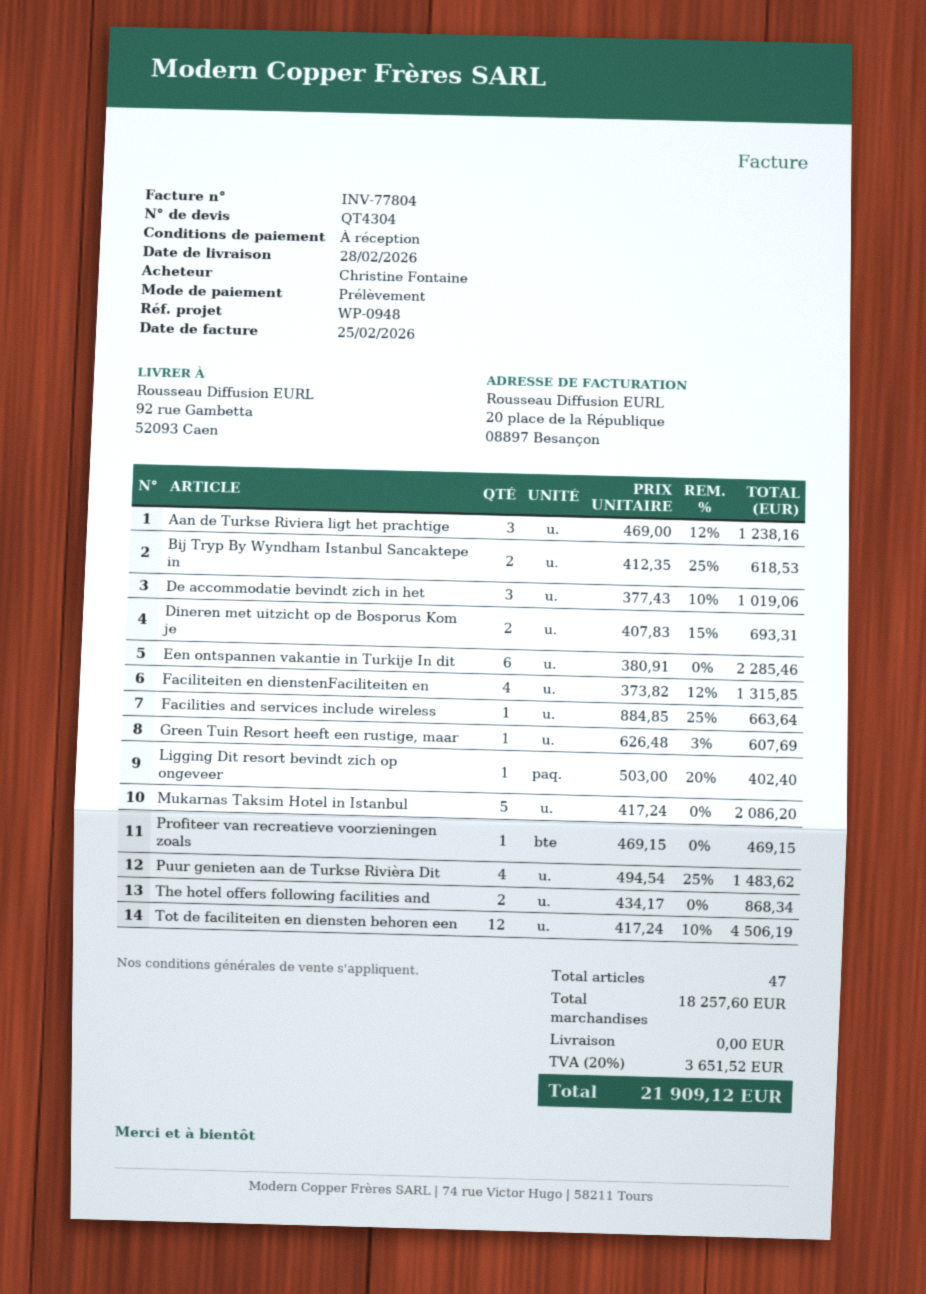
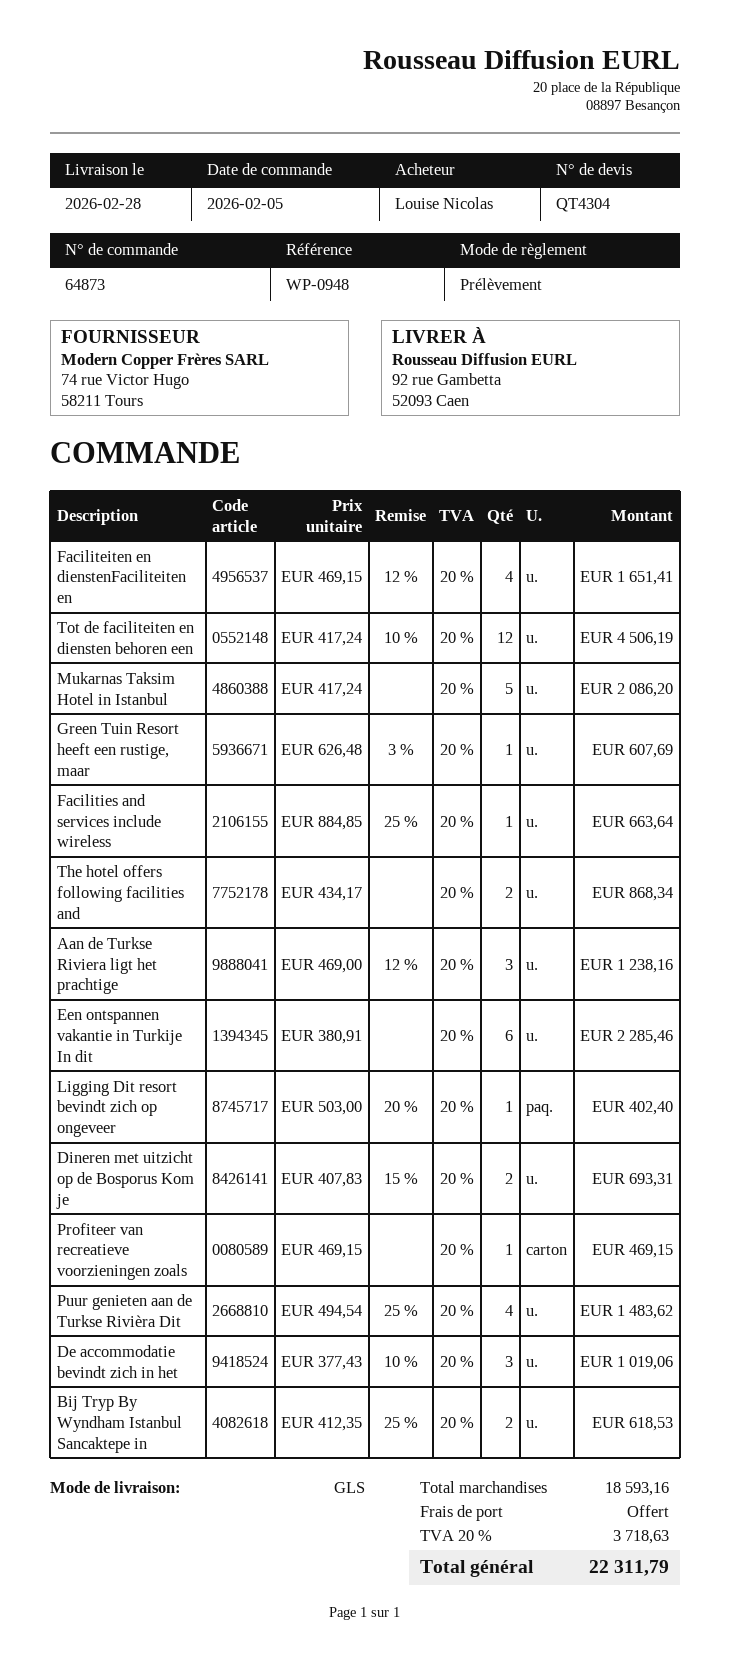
ordered by: Christine Fontaine -> Louise Nicolas
Faciliteiten en dienstenFaciliteiten en: 4 x 373.82 - 12% = 1315.85 -> 4 x 469.15 - 12% = 1651.41
subtotal: 18257.60 -> 18593.16
tax: 20% = 3651.52 -> 20% = 3718.63
total: 21909.12 -> 22311.79

